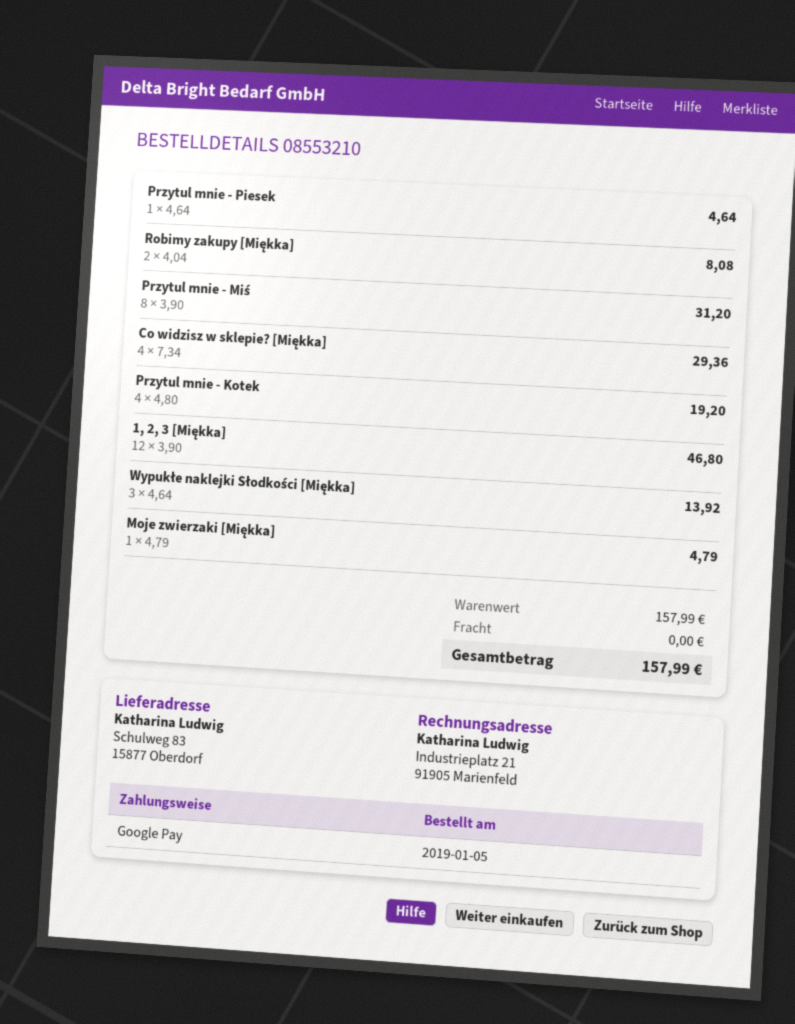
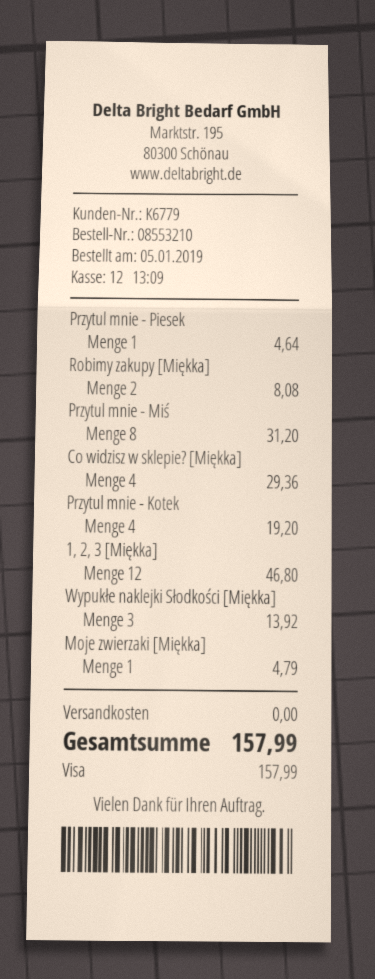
payment method: Google Pay -> Visa

